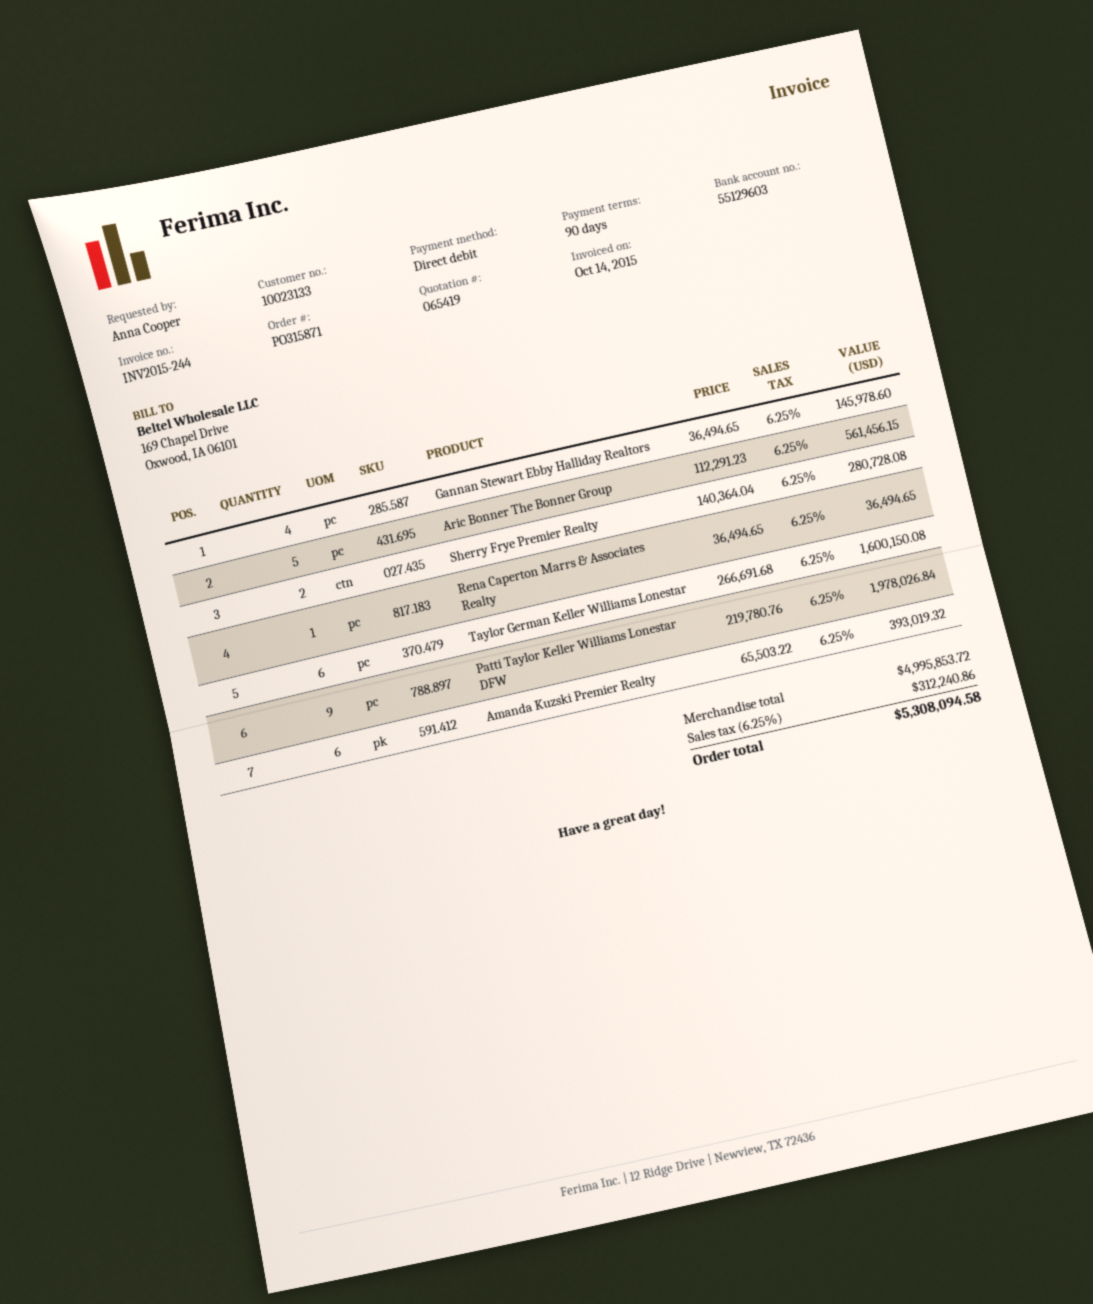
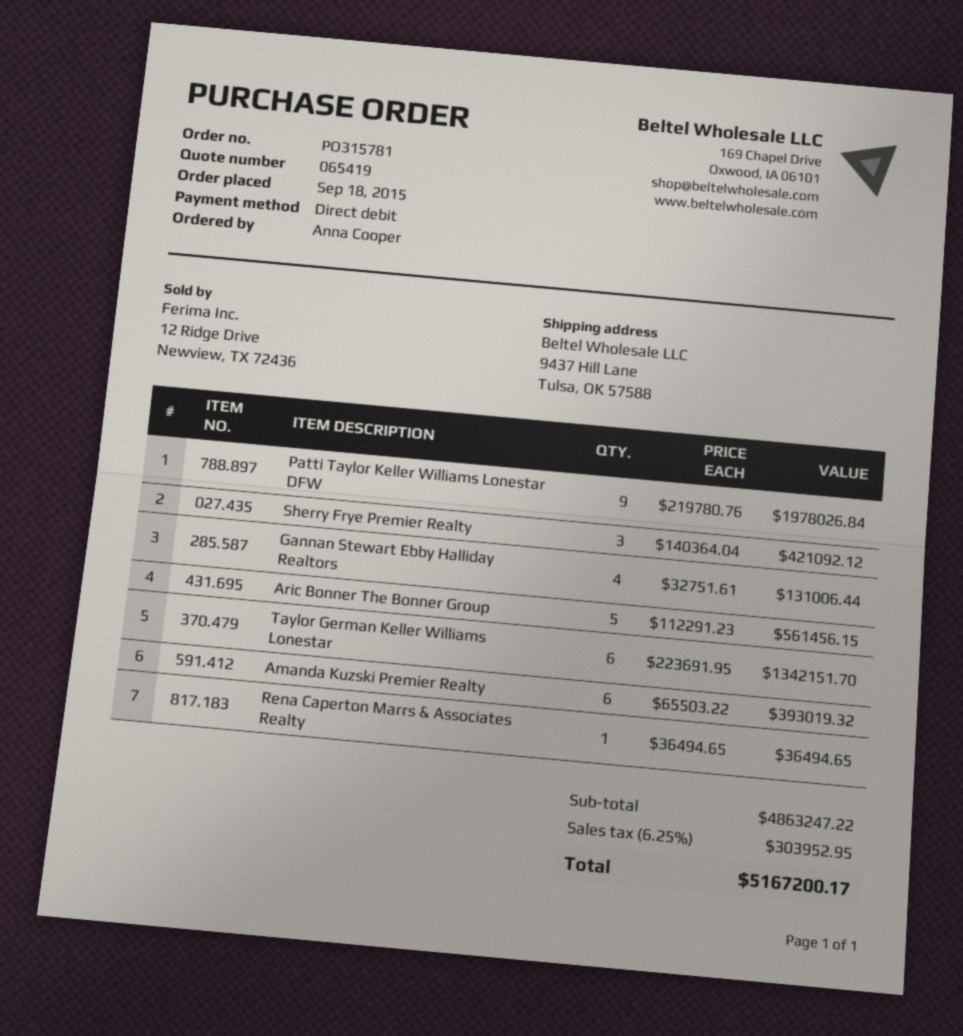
order number: PO315871 -> PO315781
Gannan Stewart Ebby Halliday Realtors: 4 x 36494.65 = 145978.60 -> 4 x 32751.61 = 131006.44
Sherry Frye Premier Realty: 2 x 140364.04 = 280728.08 -> 3 x 140364.04 = 421092.12
Taylor German Keller Williams Lonestar: 6 x 266691.68 = 1600150.08 -> 6 x 223691.95 = 1342151.70
subtotal: 4995853.72 -> 4863247.22
tax: 6.25% = 312240.86 -> 6.25% = 303952.95
total: 5308094.58 -> 5167200.17

